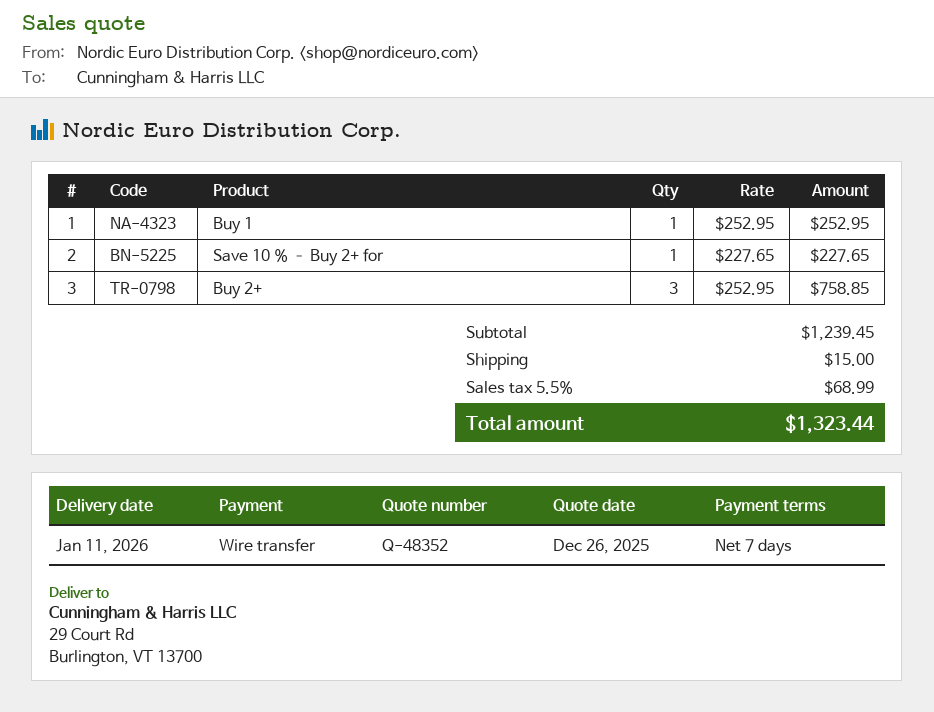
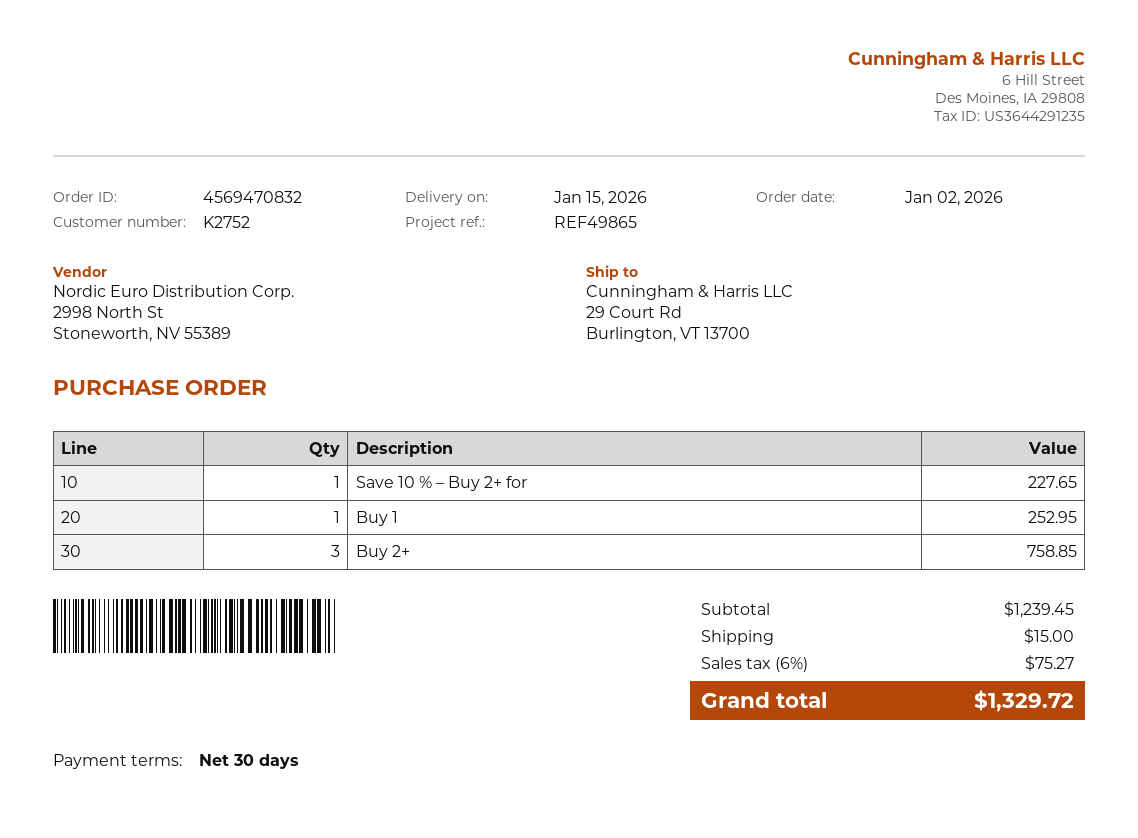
delivery date: 2026-01-11 -> 2026-01-15
payment terms: 7 days -> 30 days
tax: 5.5% = 68.99 -> 6% = 75.27
total: 1323.44 -> 1329.72

